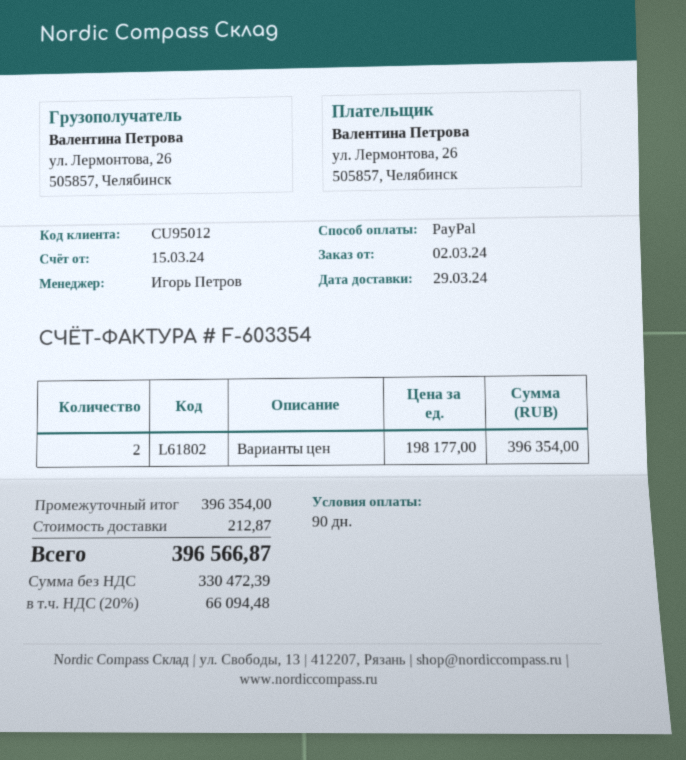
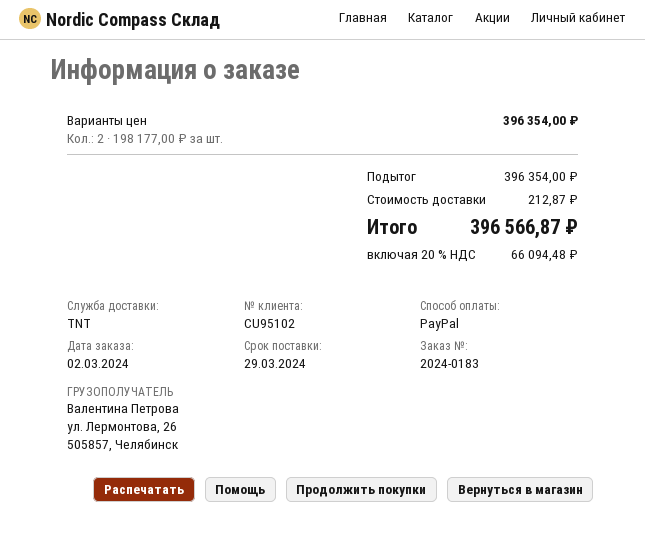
customer number: CU95012 -> CU95102

